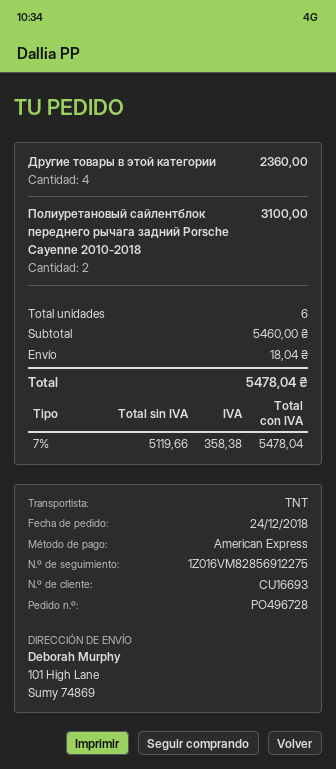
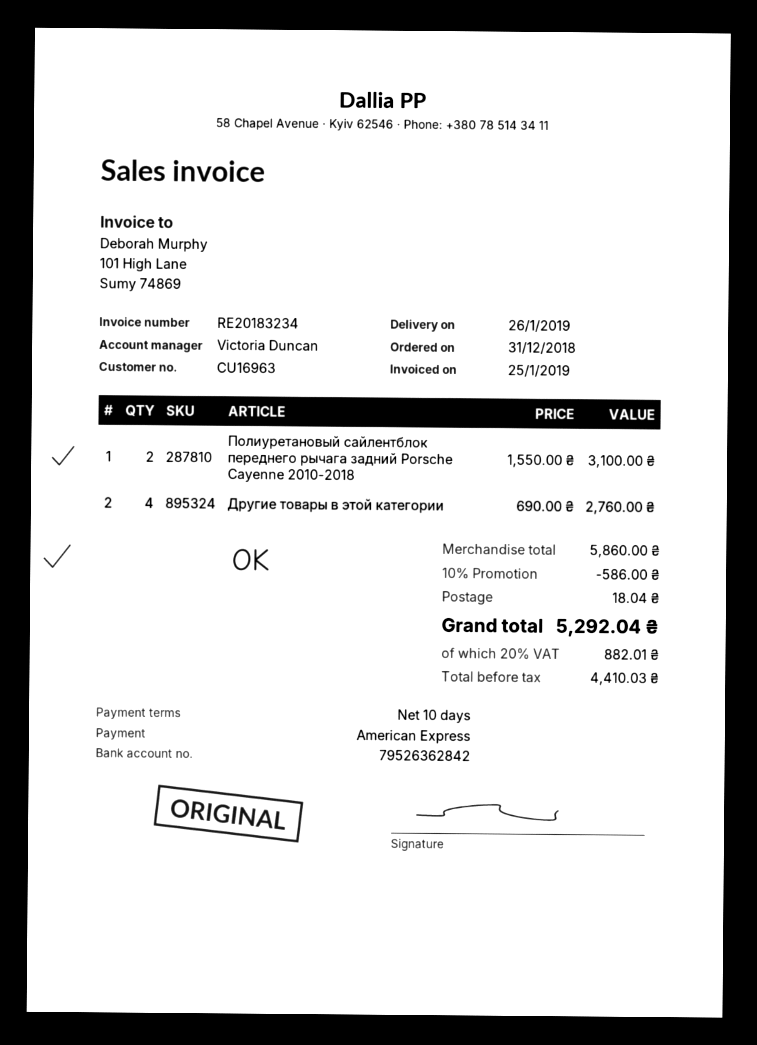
order date: 2018-12-24 -> 2018-12-31
customer number: CU16693 -> CU16963
Другие товары в этой категории: 4 for 2360.00 -> 4 for 2760.00
subtotal: 5460.00 -> 5860.00
discount: none -> 10% = 586.00
net: 5119.66 -> 4410.03
tax: 7% = 358.38 -> 20% = 882.01
total: 5478.04 -> 5292.04

